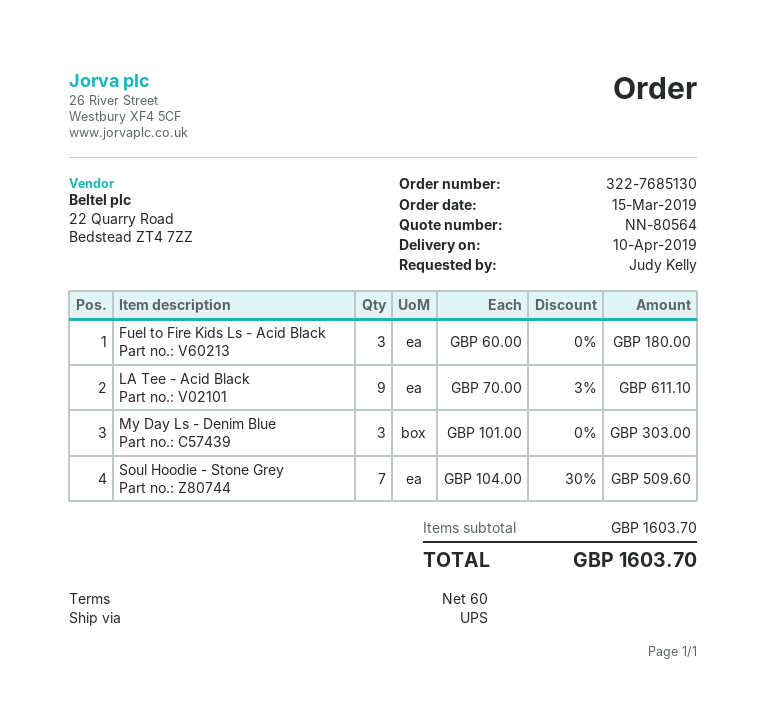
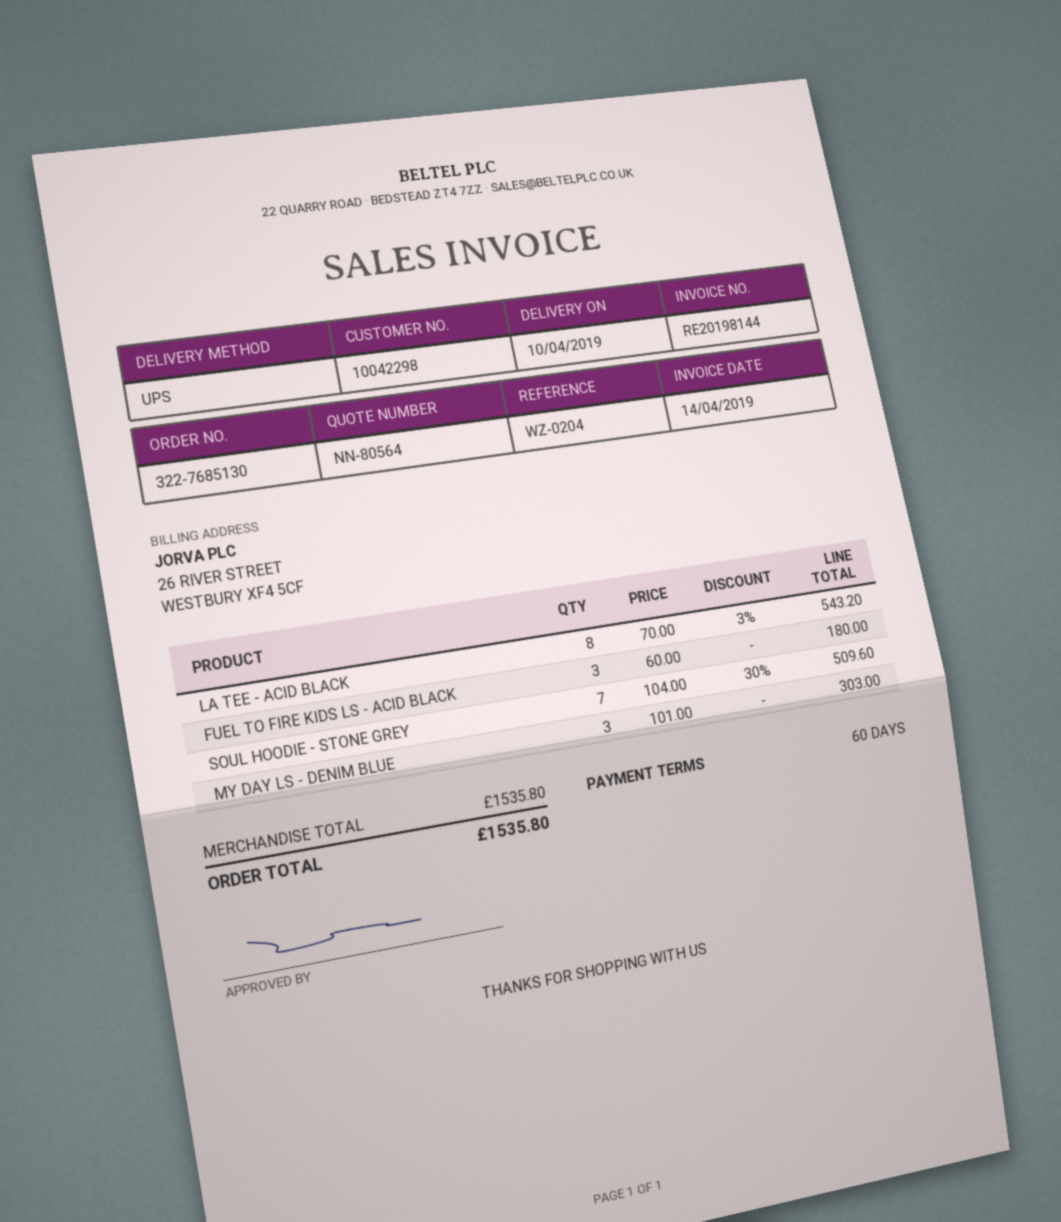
LA Tee - Acid Black: 9 x 70.00 - 3% = 611.10 -> 8 x 70.00 - 3% = 543.20
subtotal: 1603.70 -> 1535.80
total: 1603.70 -> 1535.80

